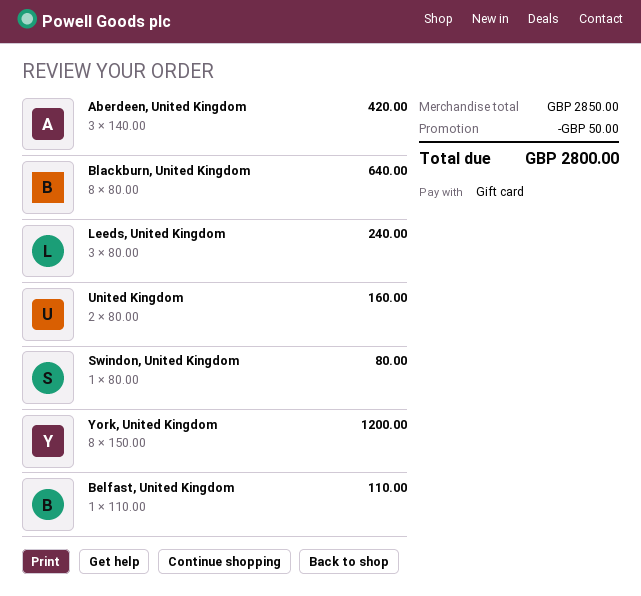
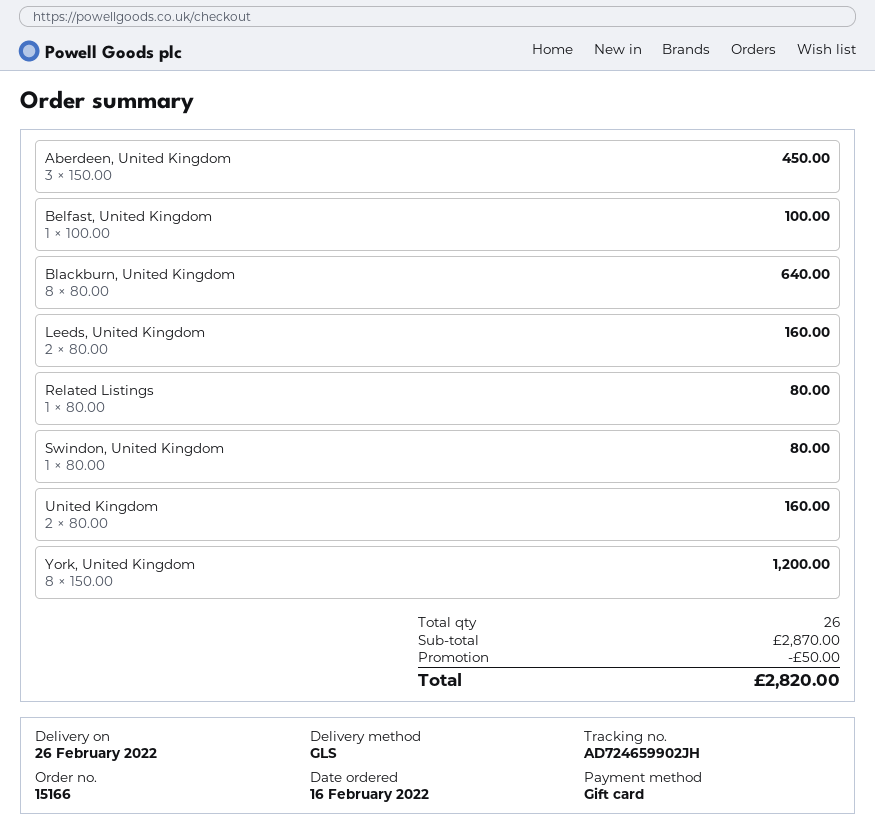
Aberdeen, United Kingdom: 3 x 140.00 = 420.00 -> 3 x 150.00 = 450.00
Leeds, United Kingdom: 3 x 80.00 = 240.00 -> 2 x 80.00 = 160.00
Belfast, United Kingdom: 1 x 110.00 = 110.00 -> 1 x 100.00 = 100.00
Related Listings: none -> 1 x 80.00 = 80.00
subtotal: 2850.00 -> 2870.00
total: 2800.00 -> 2820.00

